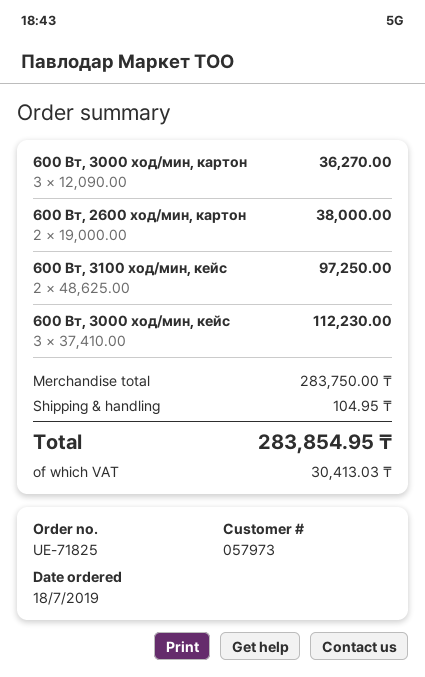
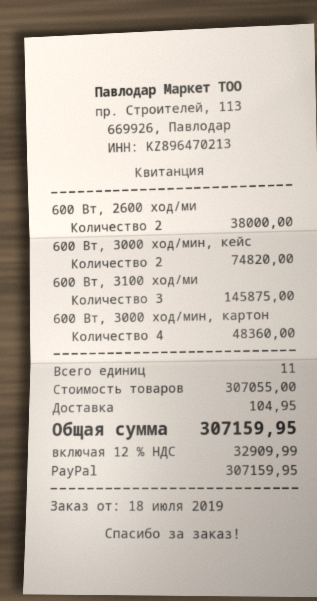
600 Вт, 3000 ход/мин, картон: 3 for 36270.00 -> 4 for 48360.00
600 Вт, 3100 ход/мин, кейс: 2 for 97250.00 -> 3 for 145875.00
600 Вт, 3000 ход/мин, кейс: 3 for 112230.00 -> 2 for 74820.00
subtotal: 283750.00 -> 307055.00
tax: 30413.03 -> 32909.99
total: 283854.95 -> 307159.95

